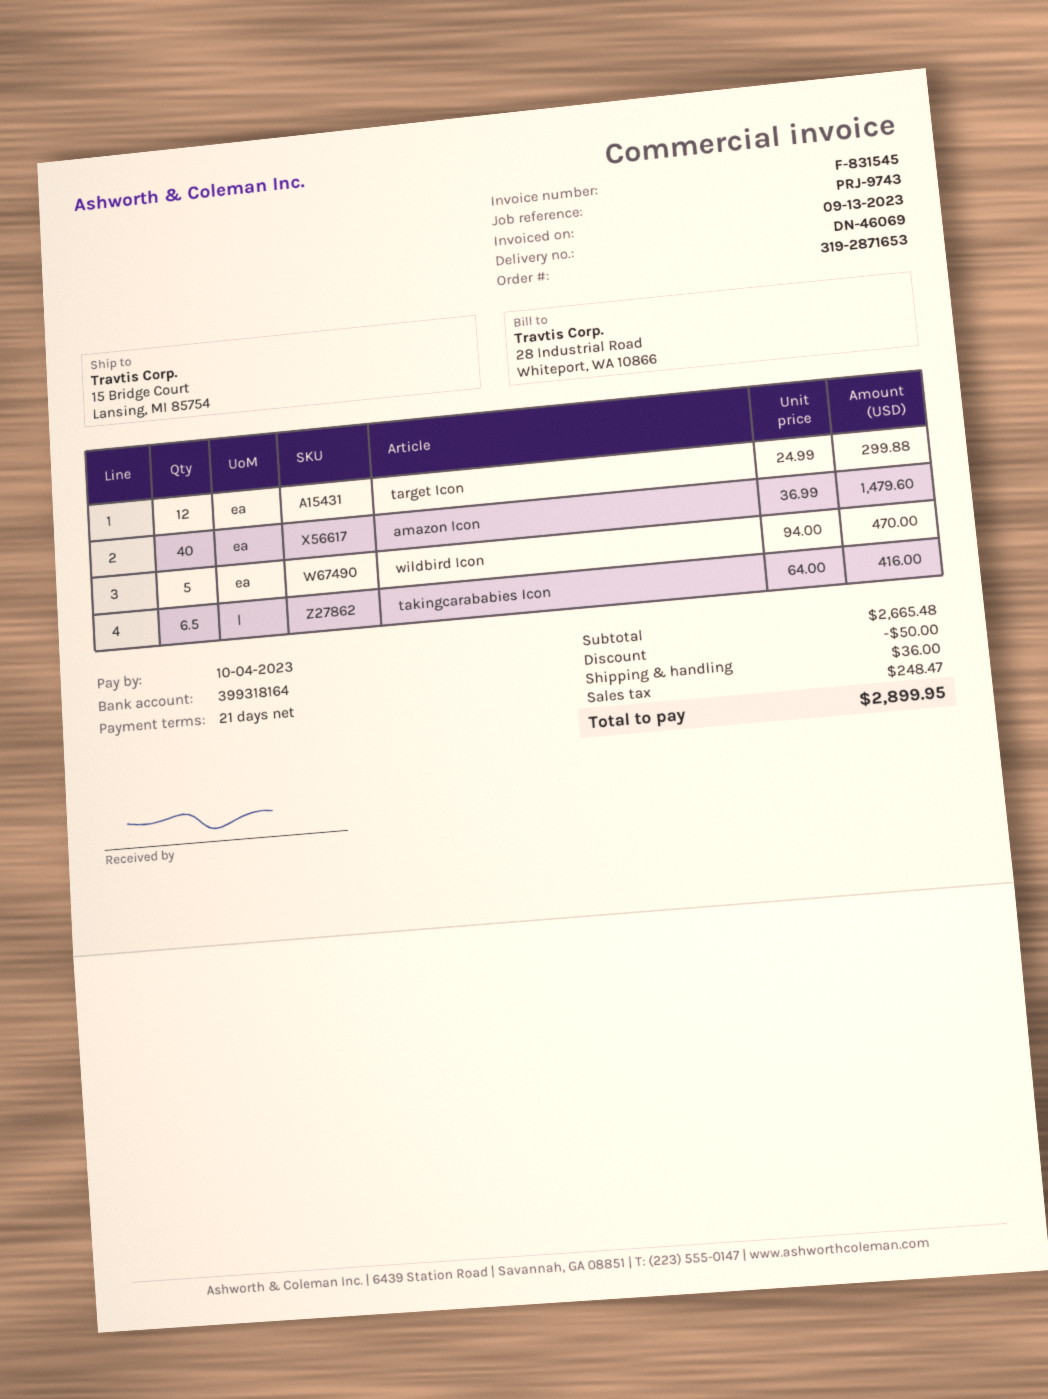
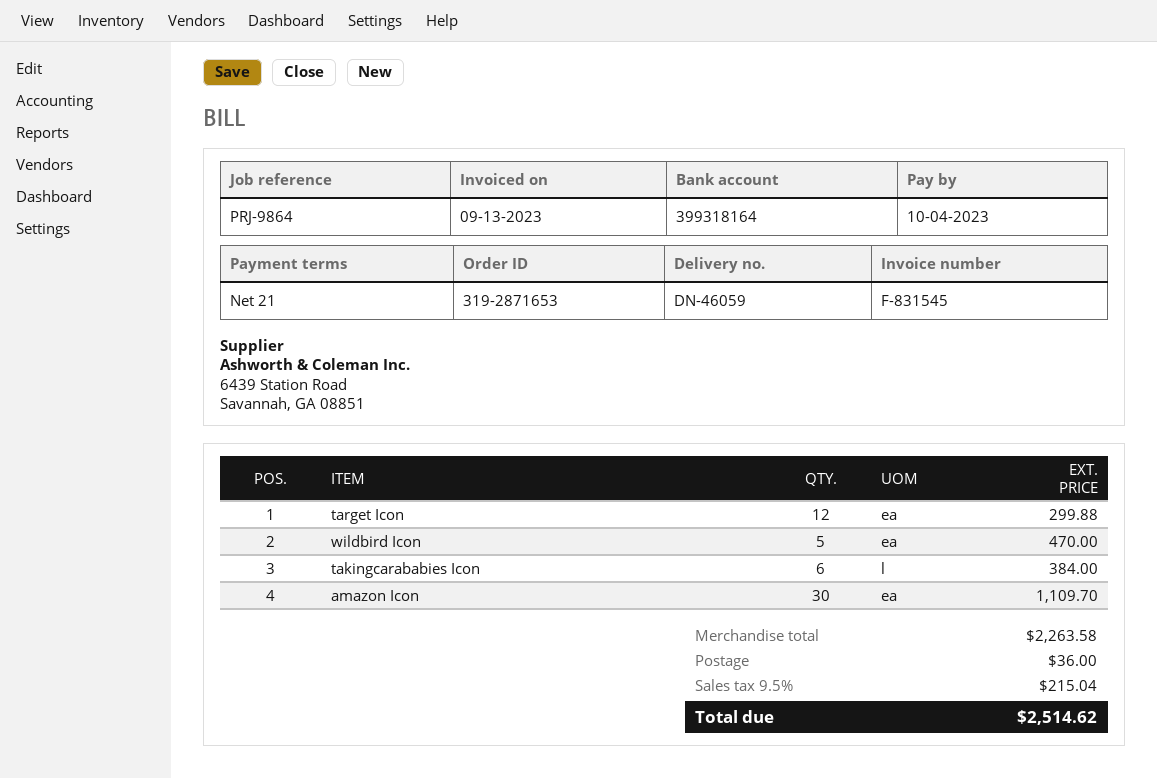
delivery note number: DN-46069 -> DN-46059
reference: PRJ-9743 -> PRJ-9864
amazon Icon: 40 for 1479.60 -> 30 for 1109.70
takingcarababies Icon: 6.5 for 416.00 -> 6 for 384.00
subtotal: 2665.48 -> 2263.58
discount: 50.00 -> none
tax: 248.47 -> 215.04
total: 2899.95 -> 2514.62

